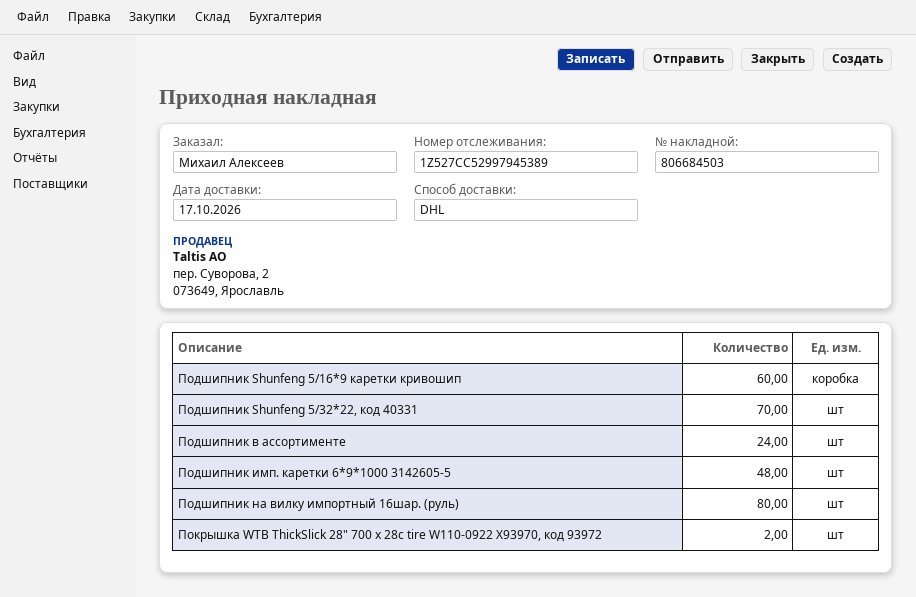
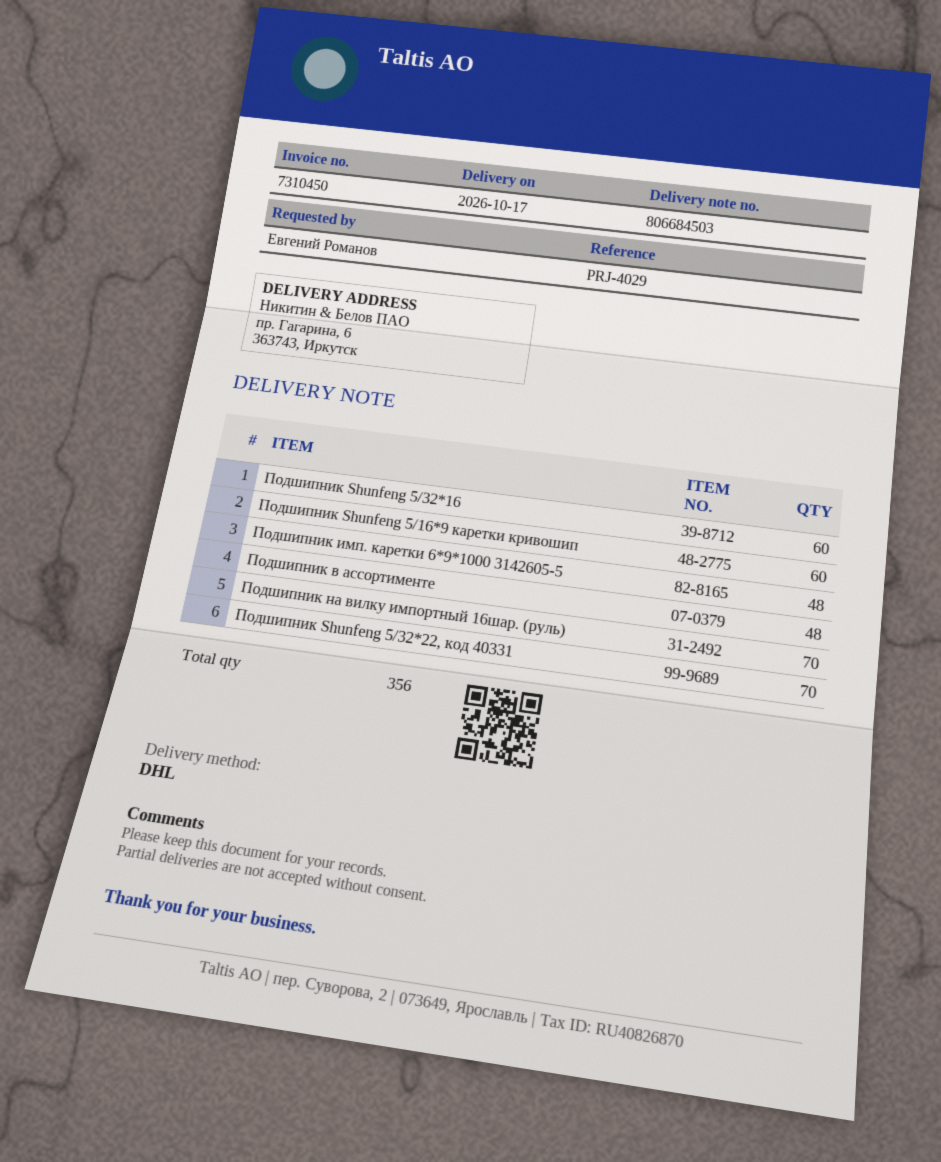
ordered by: Михаил Алексеев -> Евгений Романов
Подшипник в ассортименте: 24 -> 48
Подшипник на вилку импортный 16шар. (руль): 80 -> 70
Покрышка WTB ThickSlick 28" 700 x 28c tire W110-0922 Х93970, код 93972: 2 -> none
Подшипник Shunfeng 5/32*16: none -> 60

